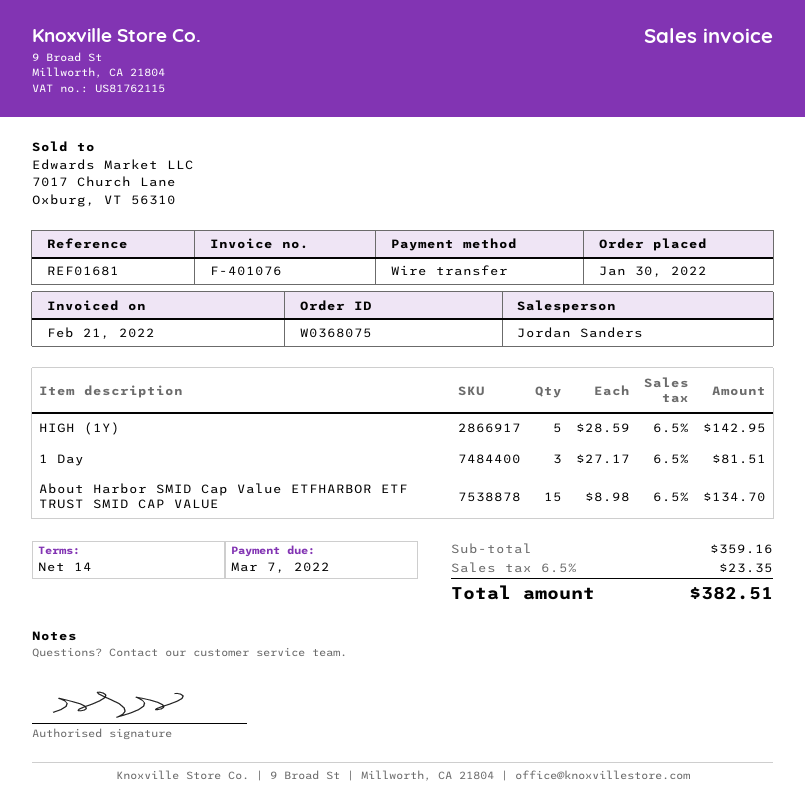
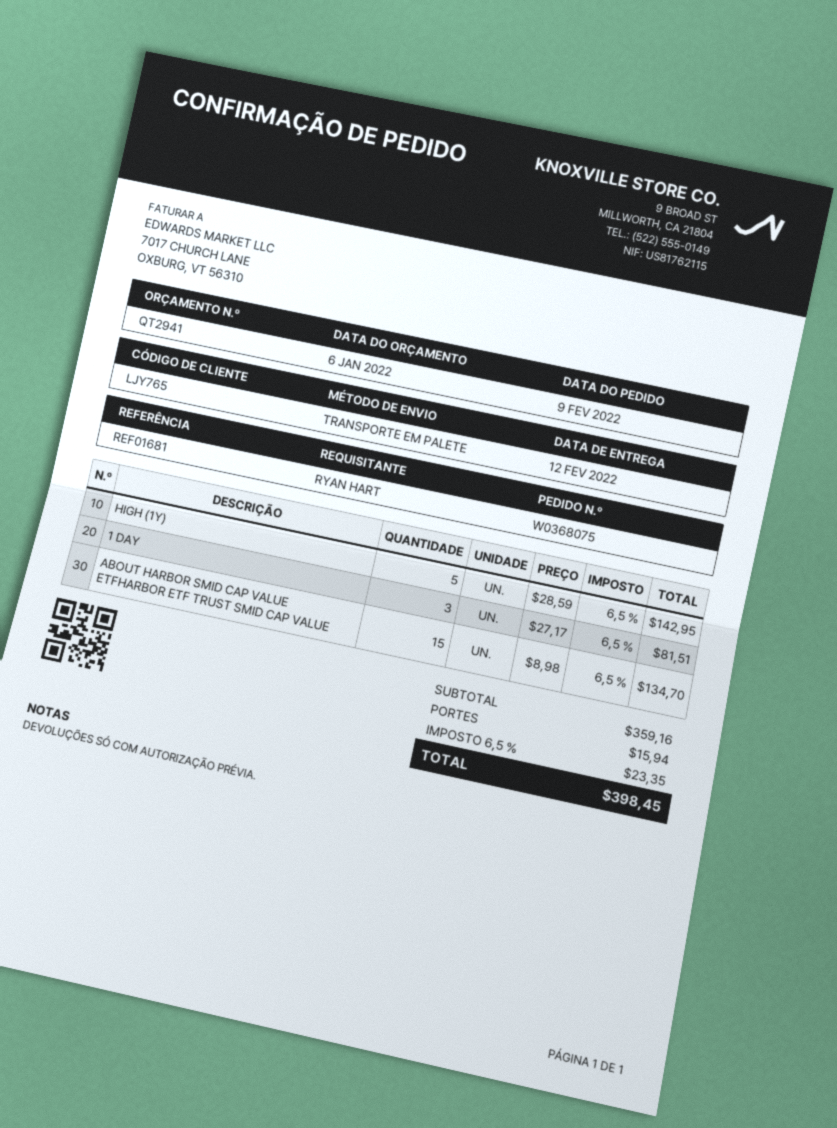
order date: 2022-01-30 -> 2022-02-09
shipping: none -> 15.94
total: 382.51 -> 398.45

